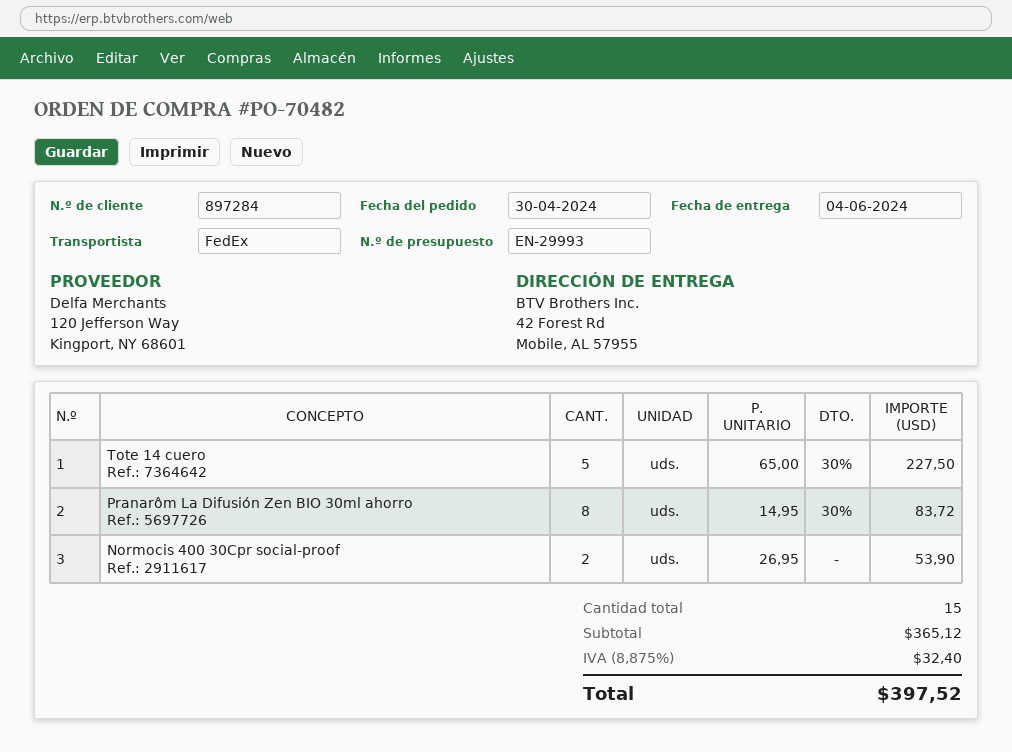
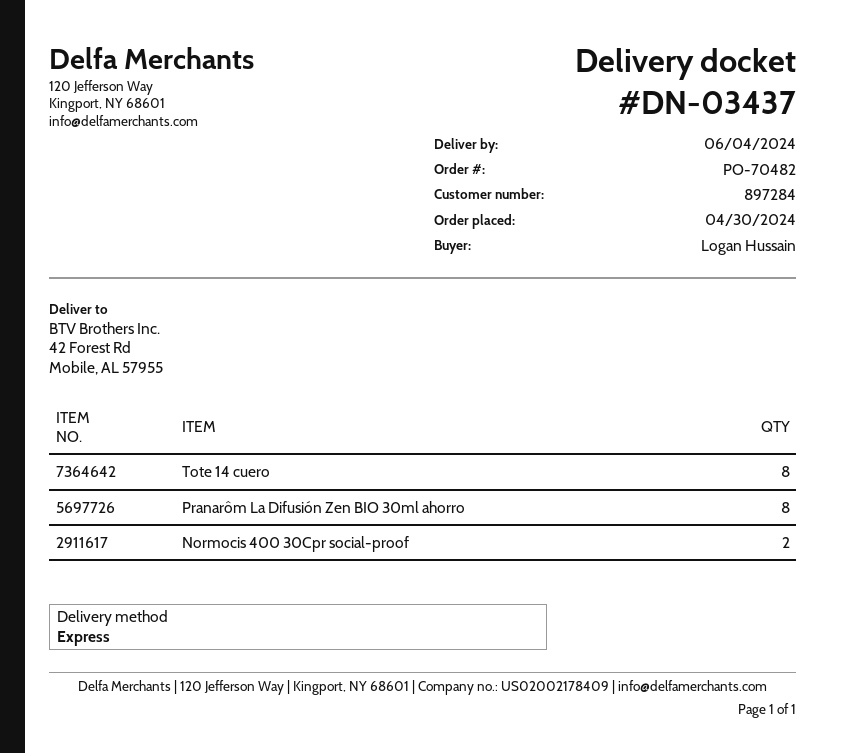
shipping method: FedEx -> express
Tote 14 cuero: 5 -> 8

